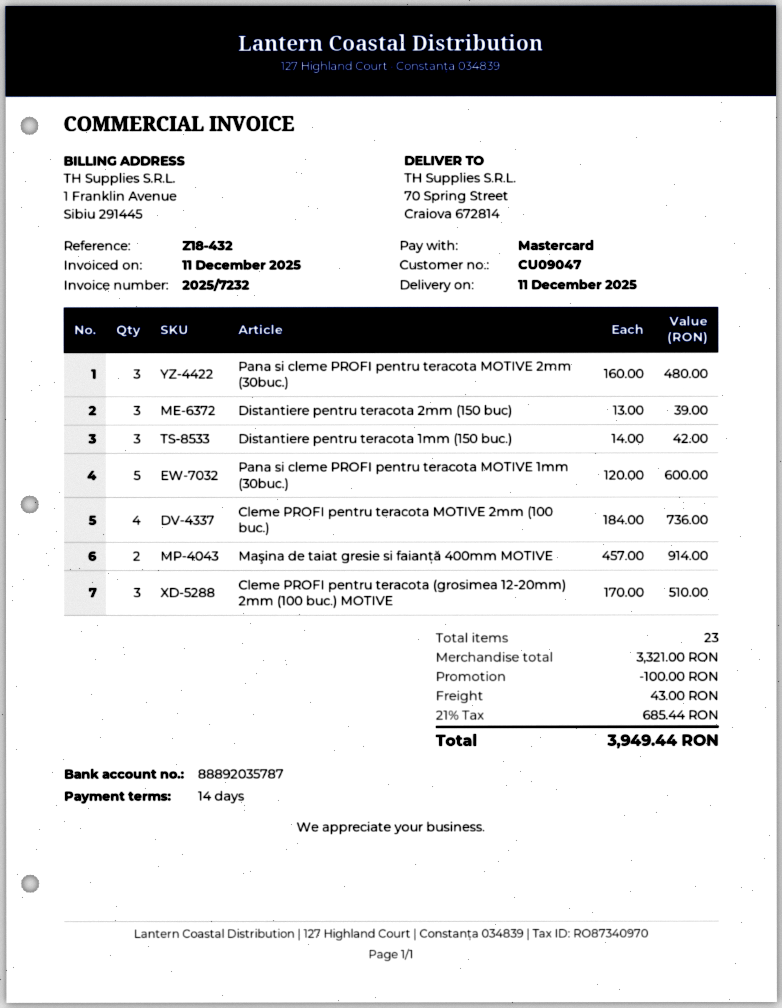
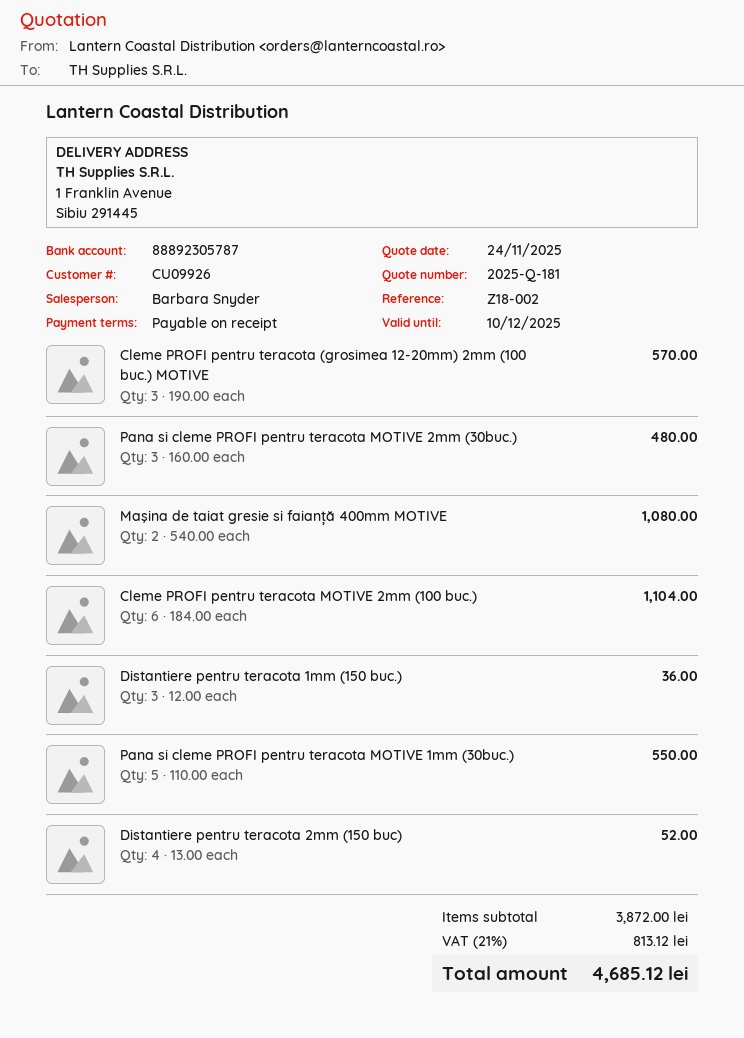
payment terms: 14 days -> on receipt
customer number: CU09047 -> CU09926
reference: Z18-432 -> Z18-002
bank account: 88892035787 -> 88892305787
ship to: 70 Spring Street, Craiova 672814 -> 1 Franklin Avenue, Sibiu 291445
Distantiere pentru teracota 2mm (150 buc): 3 x 13.00 = 39.00 -> 4 x 13.00 = 52.00
Distantiere pentru teracota 1mm (150 buc.): 3 x 14.00 = 42.00 -> 3 x 12.00 = 36.00
Pana si cleme PROFI pentru teracota MOTIVE 1mm (30buc.): 5 x 120.00 = 600.00 -> 5 x 110.00 = 550.00
Cleme PROFI pentru teracota MOTIVE 2mm (100 buc.): 4 x 184.00 = 736.00 -> 6 x 184.00 = 1104.00
Maşina de taiat gresie si faianță 400mm MOTIVE: 2 x 457.00 = 914.00 -> 2 x 540.00 = 1080.00
Cleme PROFI pentru teracota (grosimea 12-20mm) 2mm (100 buc.) MOTIVE: 3 x 170.00 = 510.00 -> 3 x 190.00 = 570.00
subtotal: 3321.00 -> 3872.00
discount: 100.00 -> none
shipping: 43.00 -> none
tax: 21% = 685.44 -> 21% = 813.12
total: 3949.44 -> 4685.12

